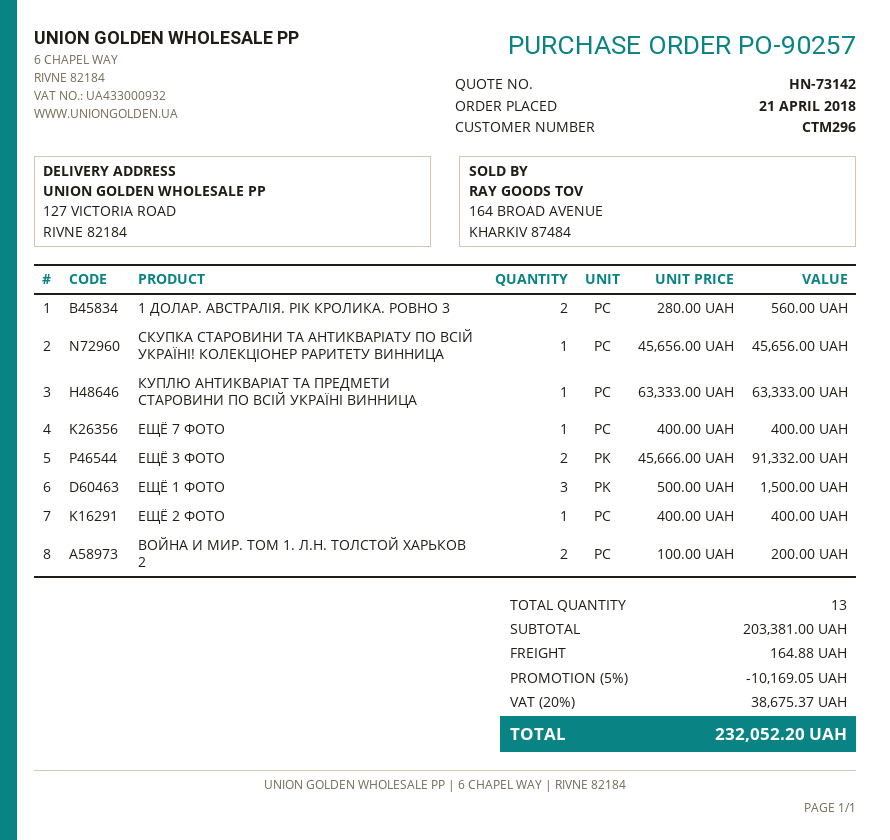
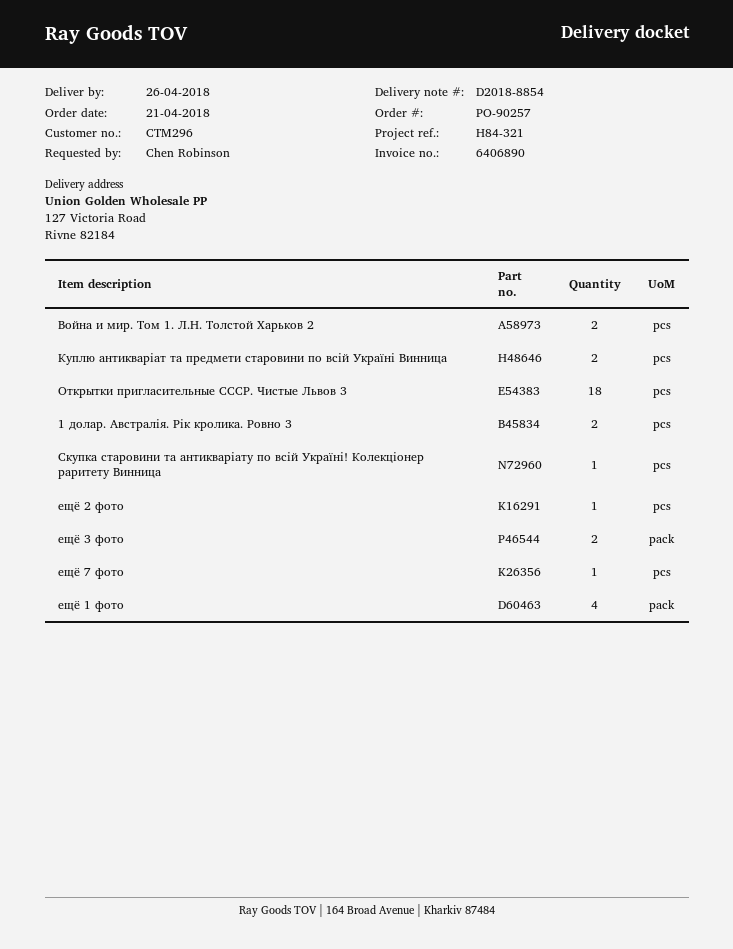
КУПЛЮ АНТИКВАРІАТ ТА ПРЕДМЕТИ СТАРОВИНИ ПО ВСІЙ УКРАЇНІ ВИННИЦА: 1 -> 2
ЕЩЁ 1 ФОТО: 3 -> 4
Открытки пригласительные СССР. Чистые Львов 3: none -> 18

